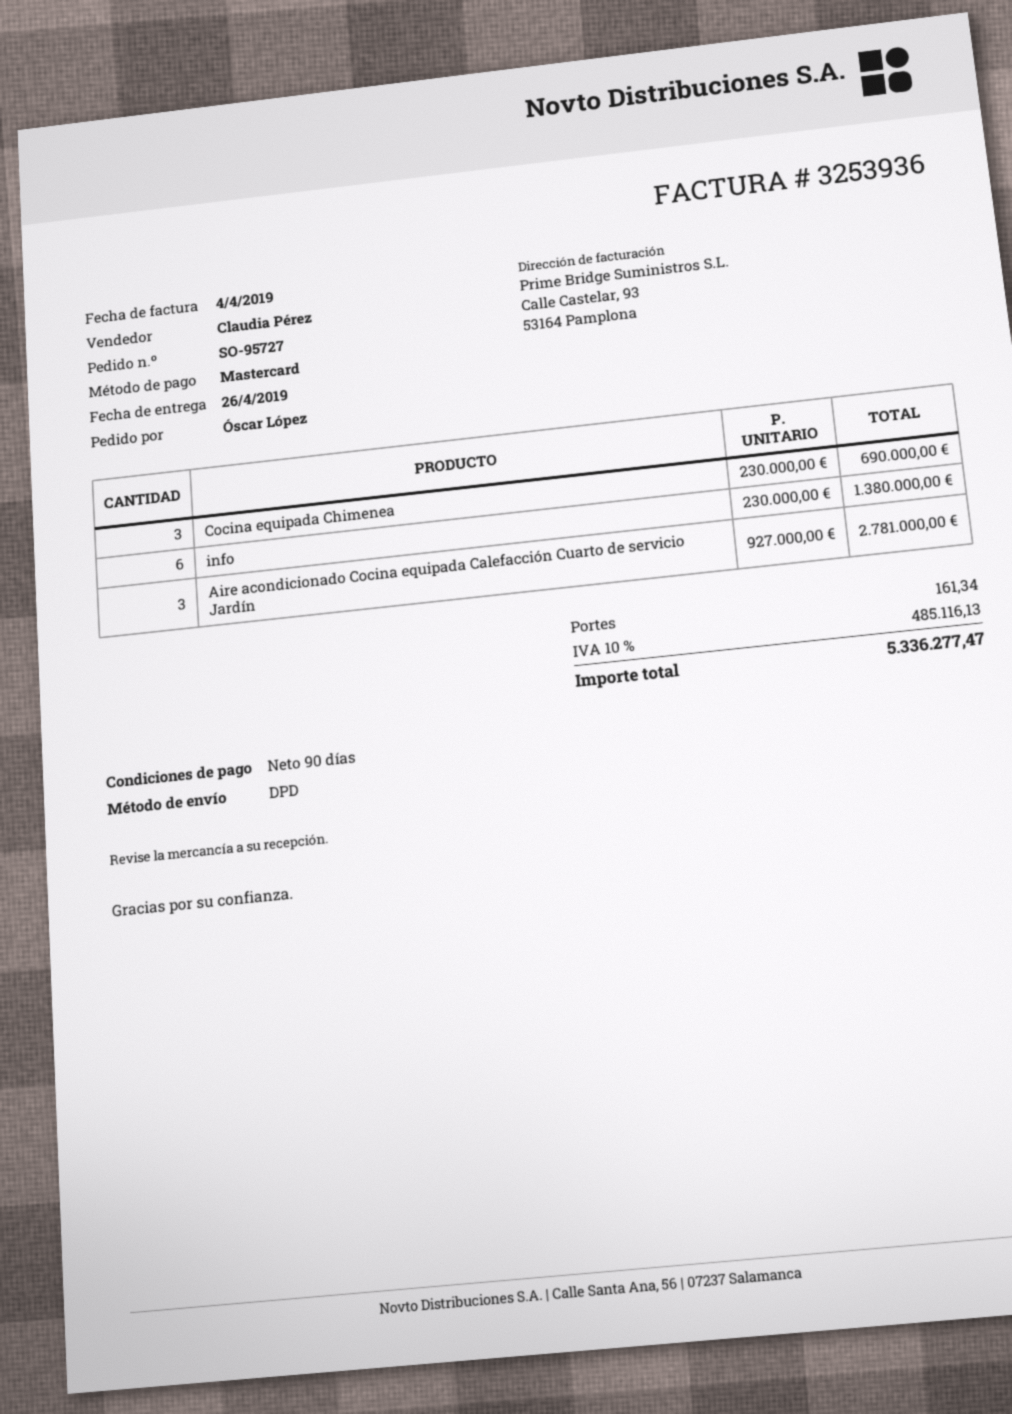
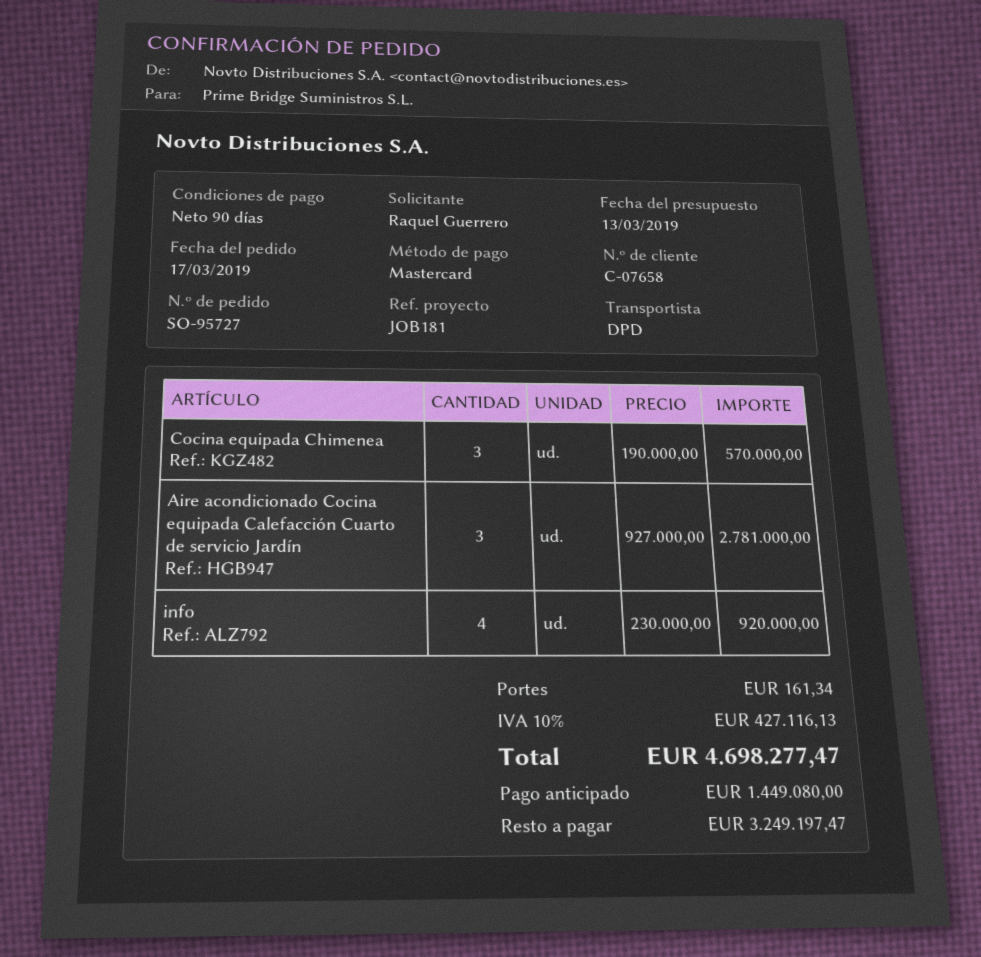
ordered by: Óscar López -> Raquel Guerrero
Cocina equipada Chimenea: 3 x 230000.00 = 690000.00 -> 3 x 190000.00 = 570000.00
info: 6 x 230000.00 = 1380000.00 -> 4 x 230000.00 = 920000.00
tax: 10% = 485116.13 -> 10% = 427116.13
total: 5336277.47 -> 4698277.47

